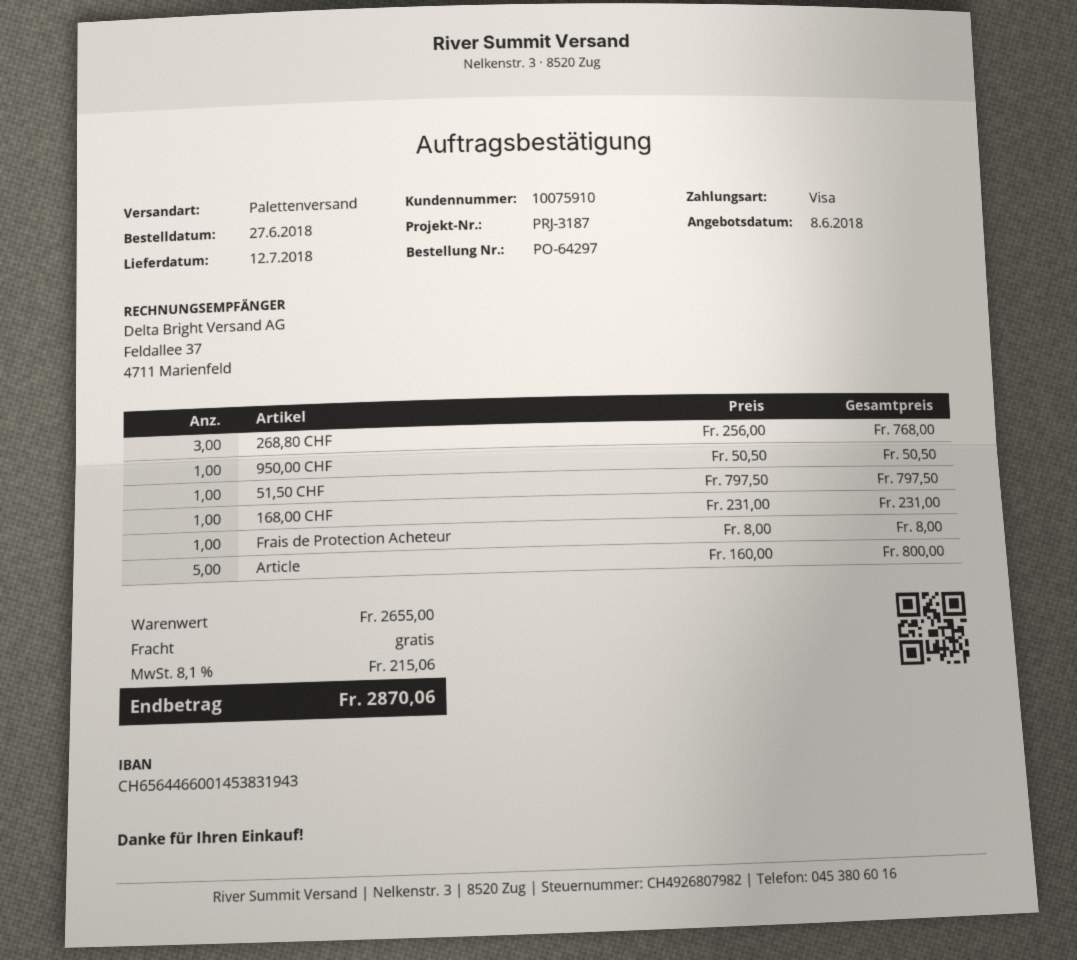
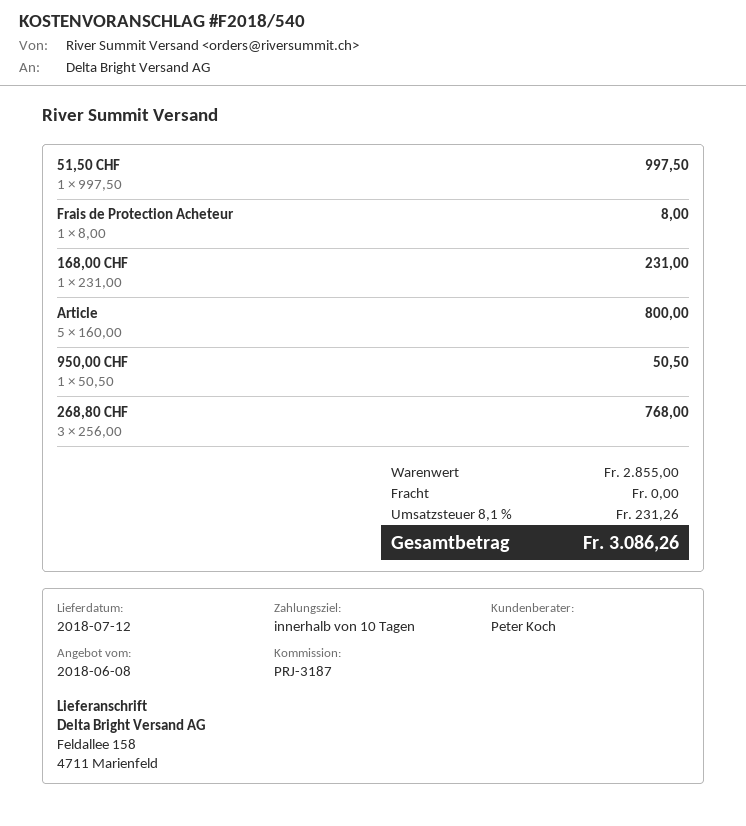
51,50 CHF: 1 x 797.50 = 797.50 -> 1 x 997.50 = 997.50
subtotal: 2655.00 -> 2855.00
tax: 8.1% = 215.06 -> 8.1% = 231.26
total: 2870.06 -> 3086.26

